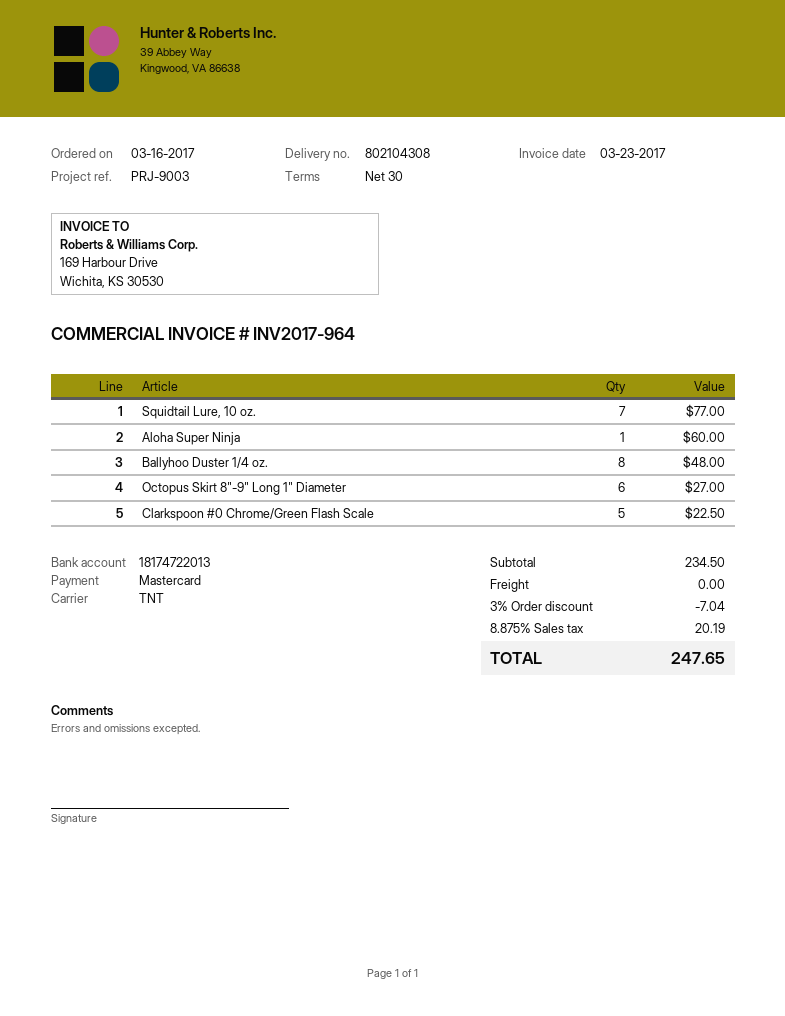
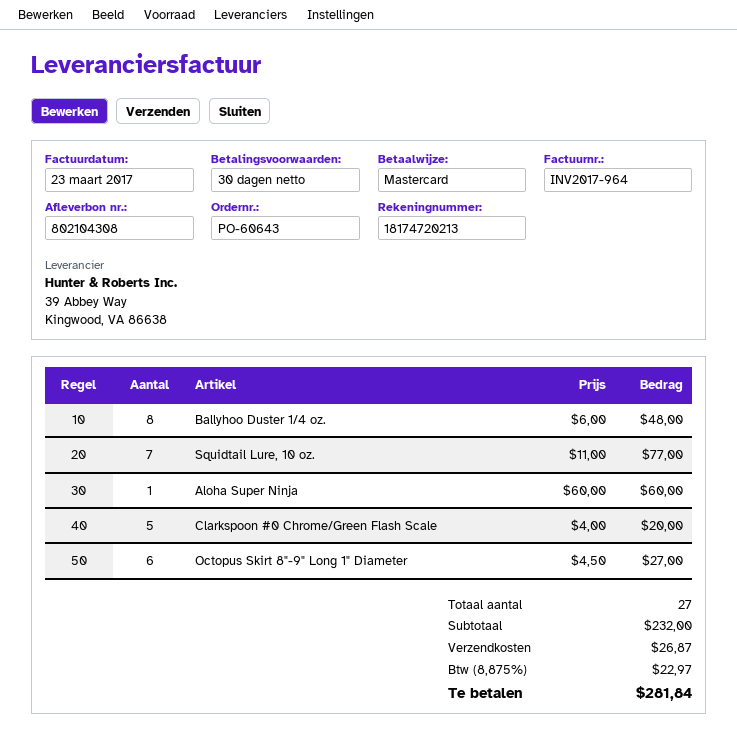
bank account: 18174722013 -> 18174720213
Clarkspoon #0 Chrome/Green Flash Scale: 5 for 22.50 -> 5 for 20.00
subtotal: 234.50 -> 232.00
discount: 3% = 7.04 -> none
shipping: 0.00 -> 26.87
tax: 8.875% = 20.19 -> 8.875% = 22.97
total: 247.65 -> 281.84

